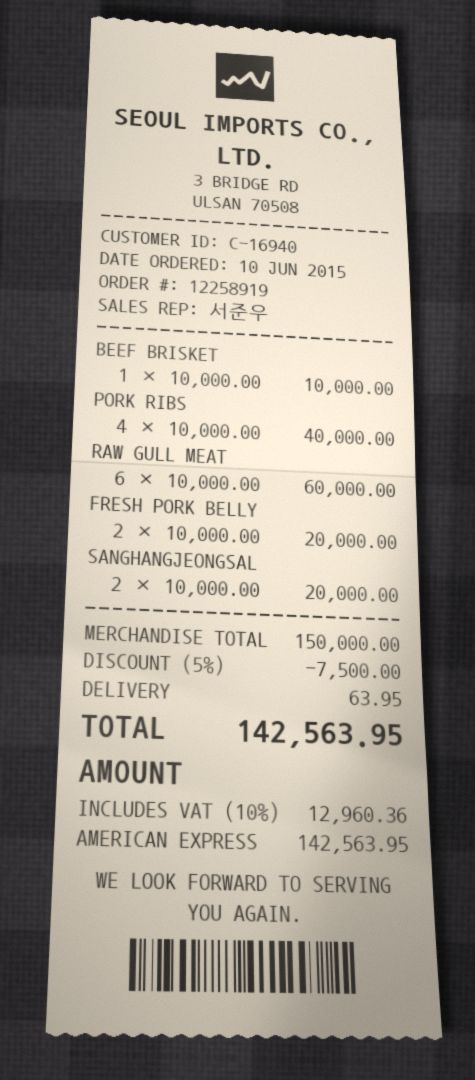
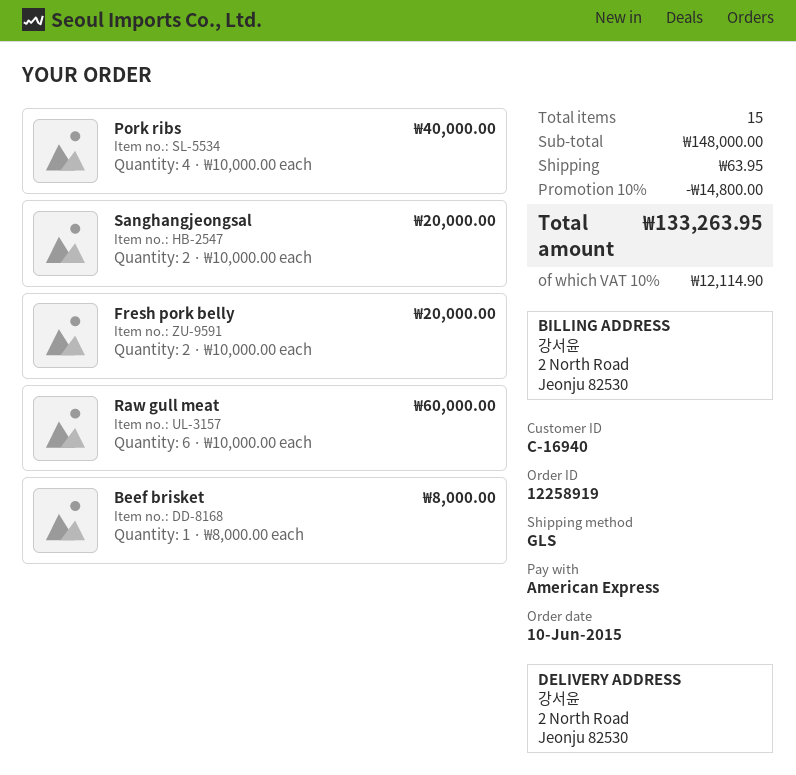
BEEF BRISKET: 1 x 10000.00 = 10000.00 -> 1 x 8000.00 = 8000.00
subtotal: 150000.00 -> 148000.00
discount: 5% = 7500.00 -> 10% = 14800.00
tax: 10% = 12960.36 -> 10% = 12114.90
total: 142563.95 -> 133263.95

